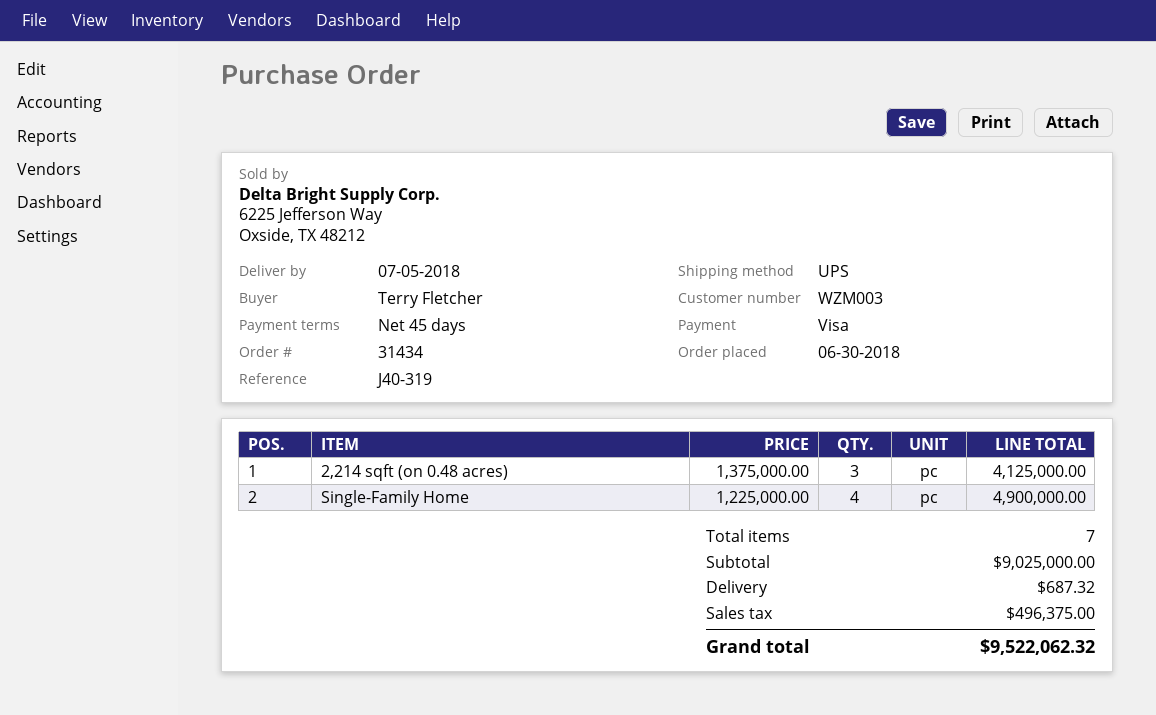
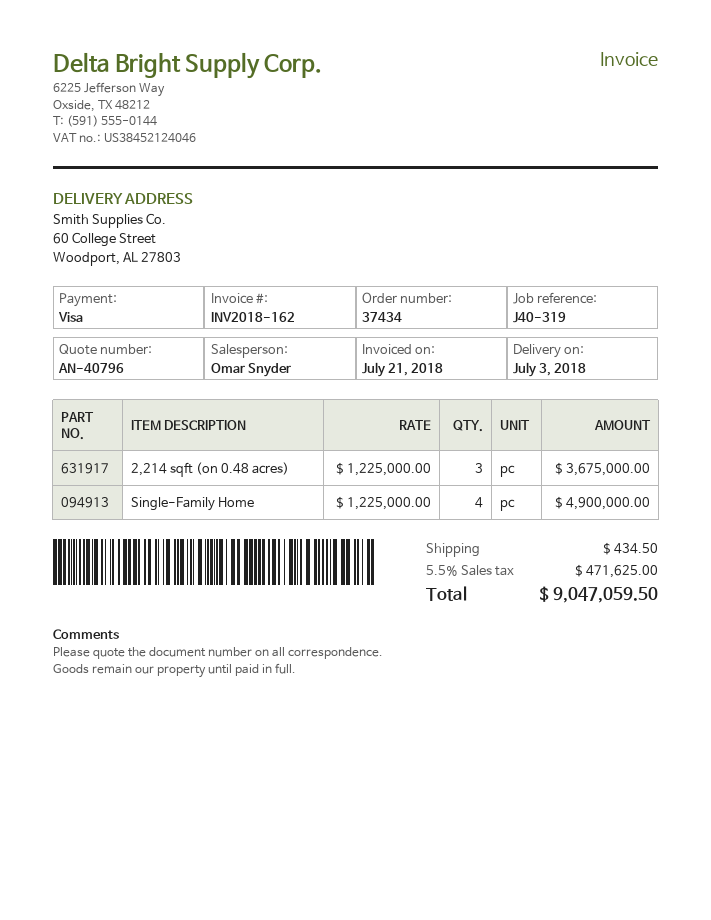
order number: 31434 -> 37434
delivery date: 2018-07-05 -> 2018-07-03
2,214 sqft (on 0.48 acres): 3 x 1375000.00 = 4125000.00 -> 3 x 1225000.00 = 3675000.00
shipping: 687.32 -> 434.50
tax: 496375.00 -> 471625.00
total: 9522062.32 -> 9047059.50

